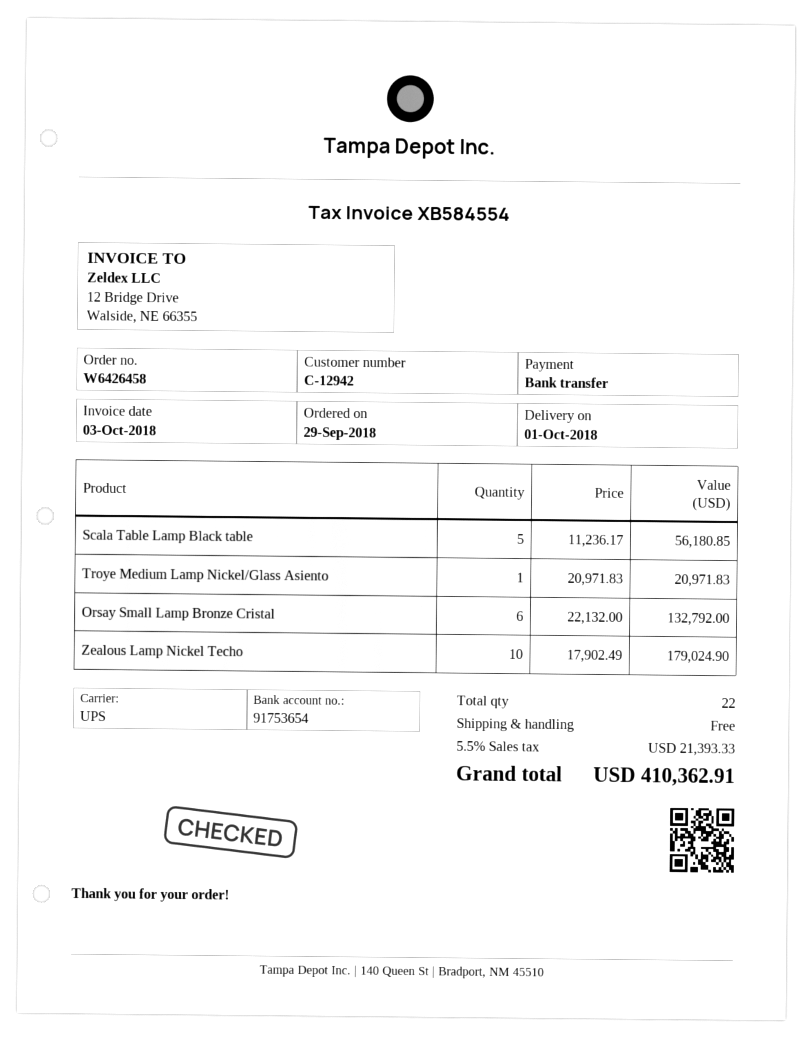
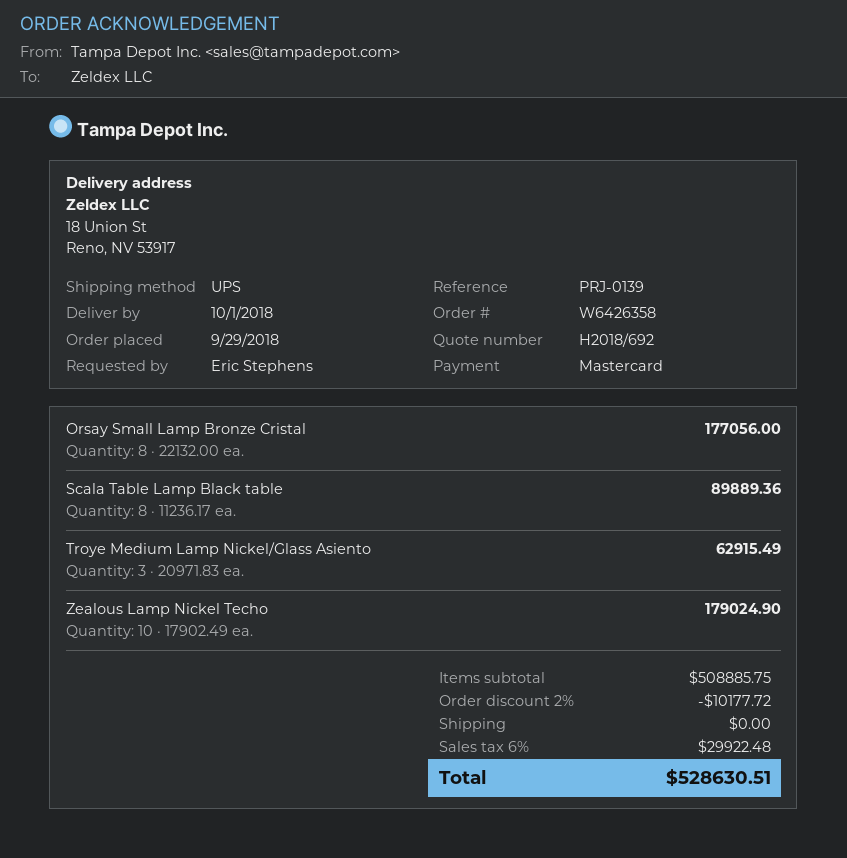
order number: W6426458 -> W6426358
payment method: bank transfer -> Mastercard
Scala Table Lamp Black table: 5 x 11236.17 = 56180.85 -> 8 x 11236.17 = 89889.36
Troye Medium Lamp Nickel/Glass Asiento: 1 x 20971.83 = 20971.83 -> 3 x 20971.83 = 62915.49
Orsay Small Lamp Bronze Cristal: 6 x 22132.00 = 132792.00 -> 8 x 22132.00 = 177056.00
discount: none -> 2% = 10177.72
tax: 5.5% = 21393.33 -> 6% = 29922.48
total: 410362.91 -> 528630.51

